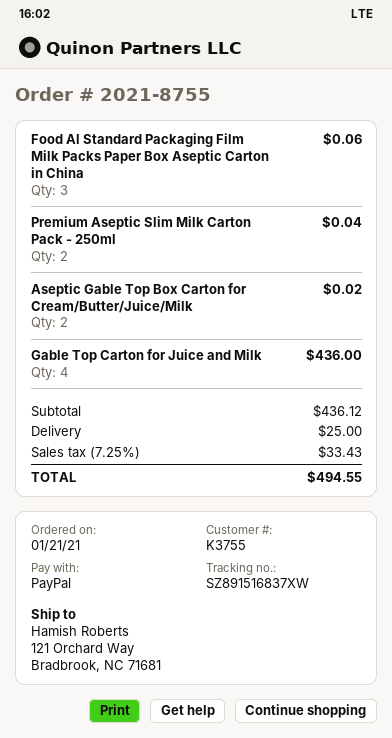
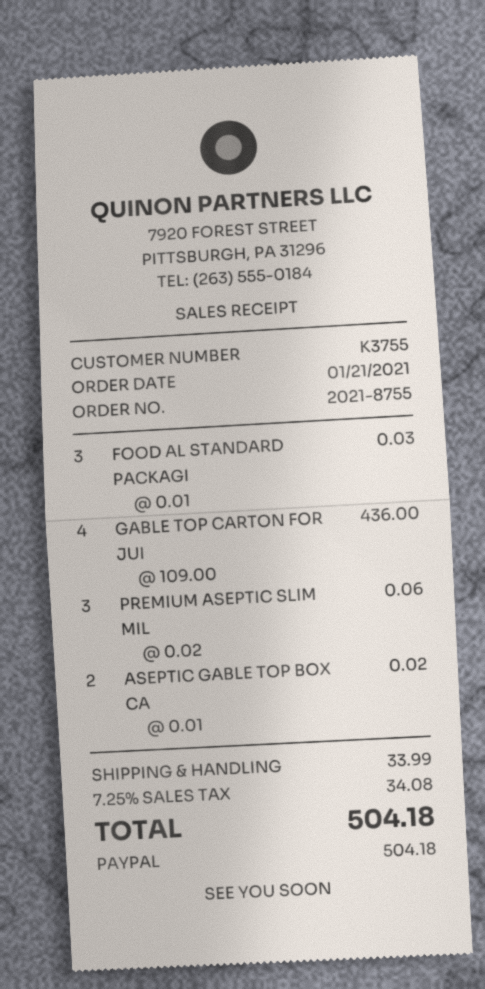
Food Al Standard Packaging Film Milk Packs Paper Box Aseptic Carton in China: 3 for 0.06 -> 3 for 0.03
Premium Aseptic Slim Milk Carton Pack - 250ml: 2 for 0.04 -> 3 for 0.06
shipping: 25.00 -> 33.99
tax: 7.25% = 33.43 -> 7.25% = 34.08
total: 494.55 -> 504.18

